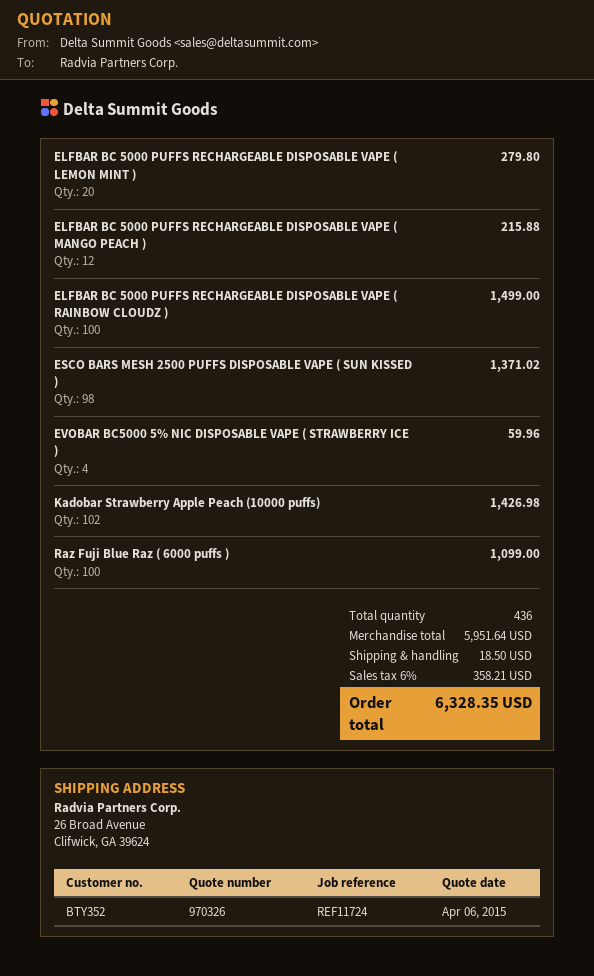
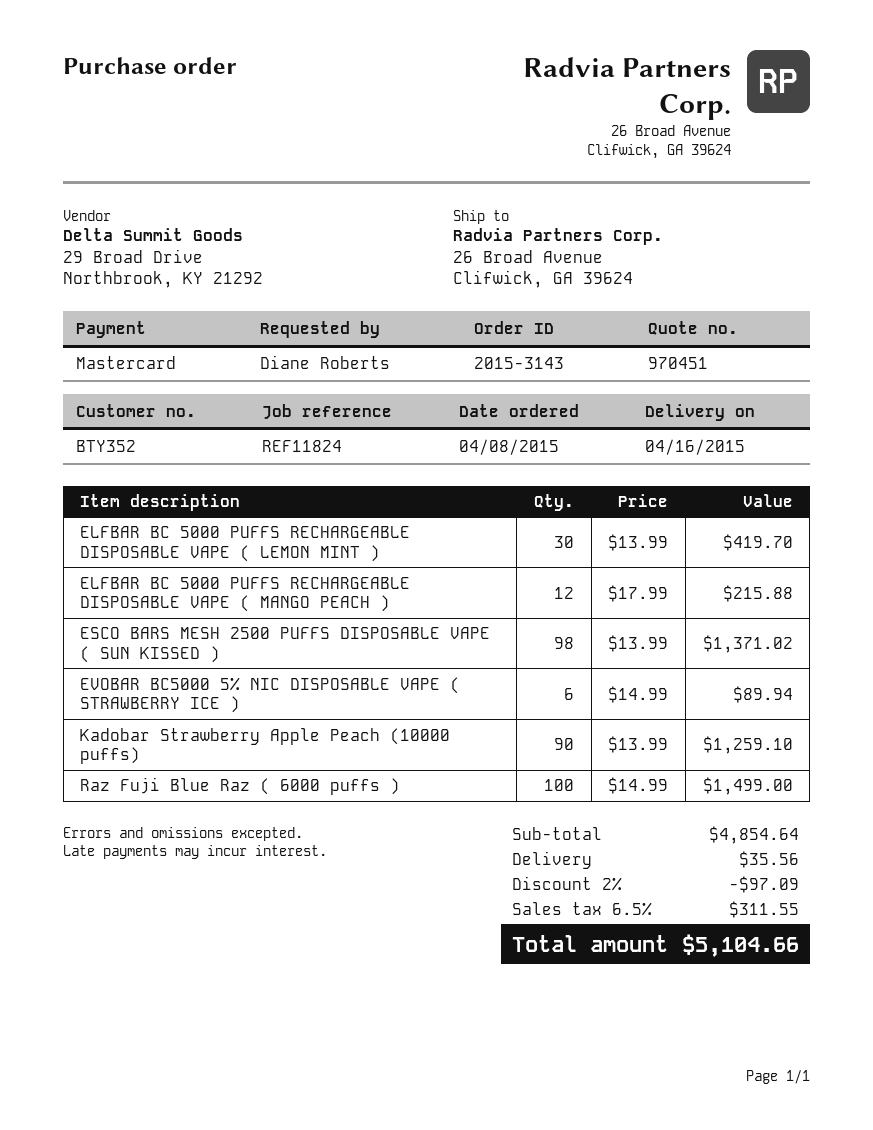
quote number: 970326 -> 970451
reference: REF11724 -> REF11824
ELFBAR BC 5000 PUFFS RECHARGEABLE DISPOSABLE VAPE ( LEMON MINT ): 20 for 279.80 -> 30 for 419.70
ELFBAR BC 5000 PUFFS RECHARGEABLE DISPOSABLE VAPE ( RAINBOW CLOUDZ ): 100 for 1499.00 -> none
EVOBAR BC5000 5% NIC DISPOSABLE VAPE ( STRAWBERRY ICE ): 4 for 59.96 -> 6 for 89.94
Kadobar Strawberry Apple Peach (10000 puffs): 102 for 1426.98 -> 90 for 1259.10
Raz Fuji Blue Raz ( 6000 puffs ): 100 for 1099.00 -> 100 for 1499.00
subtotal: 5951.64 -> 4854.64
discount: none -> 2% = 97.09
shipping: 18.50 -> 35.56
tax: 6% = 358.21 -> 6.5% = 311.55
total: 6328.35 -> 5104.66

